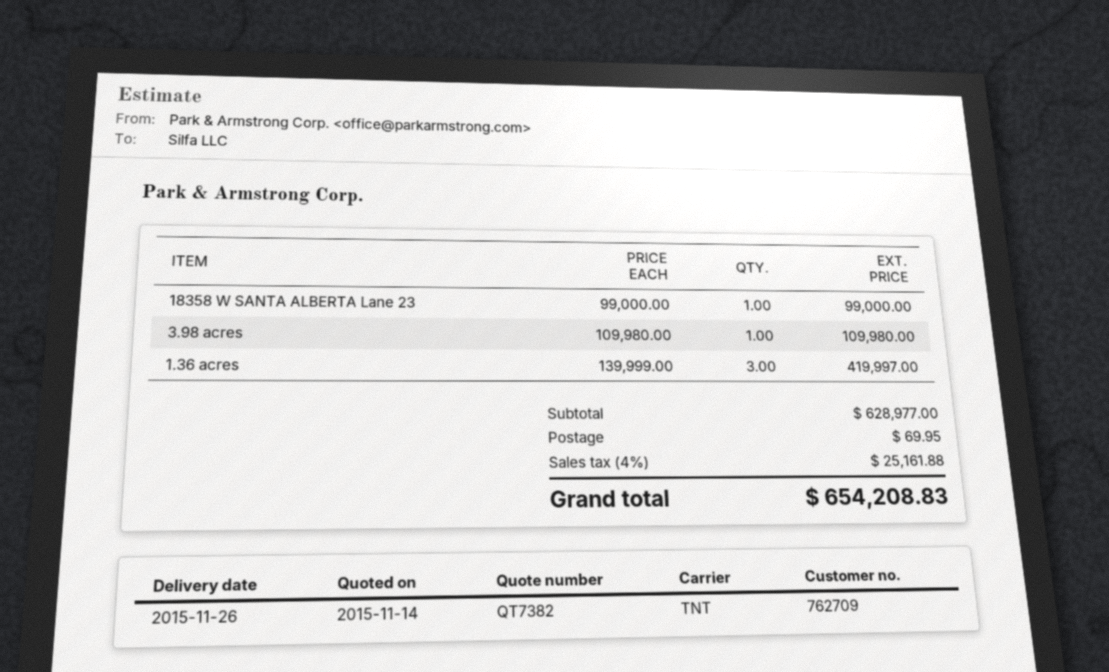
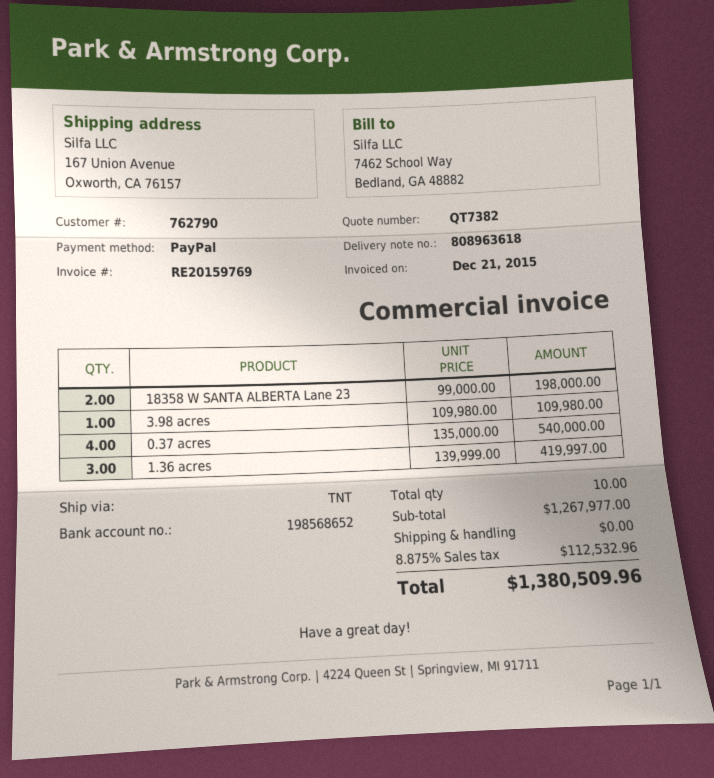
customer number: 762709 -> 762790
18358 W SANTA ALBERTA Lane 23: 1 x 99000.00 = 99000.00 -> 2 x 99000.00 = 198000.00
0.37 acres: none -> 4 x 135000.00 = 540000.00
subtotal: 628977.00 -> 1267977.00
shipping: 69.95 -> 0.00
tax: 4% = 25161.88 -> 8.875% = 112532.96
total: 654208.83 -> 1380509.96

